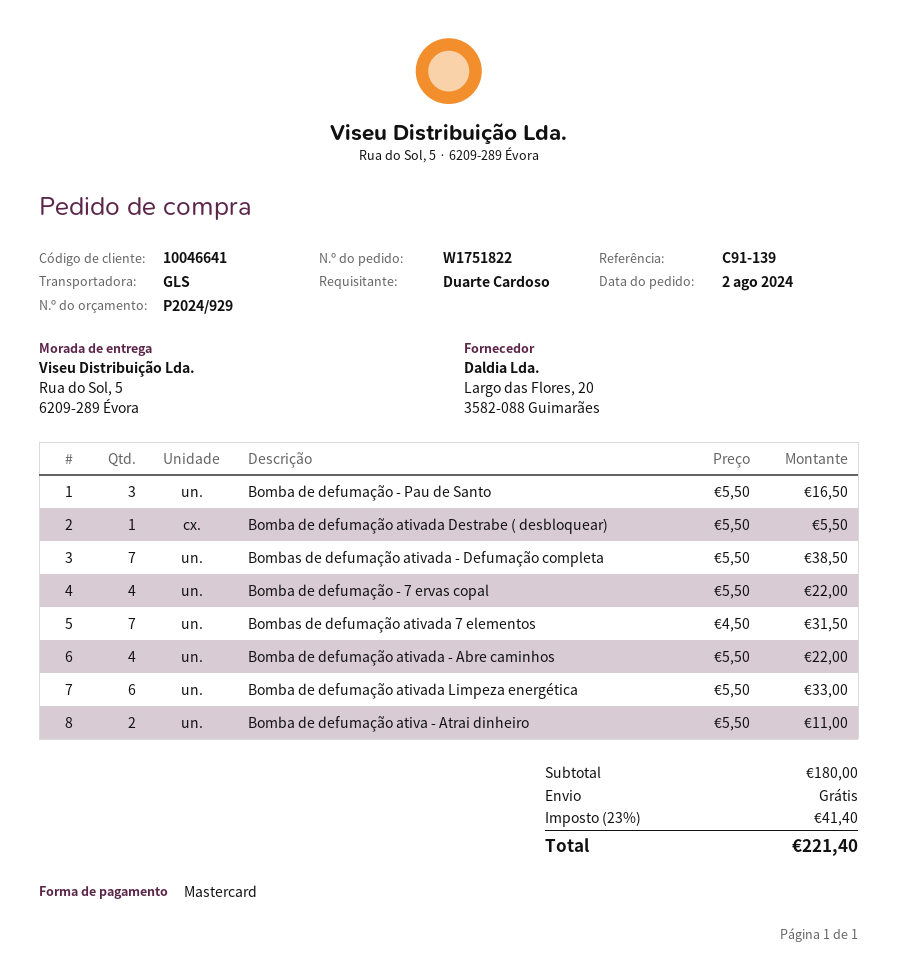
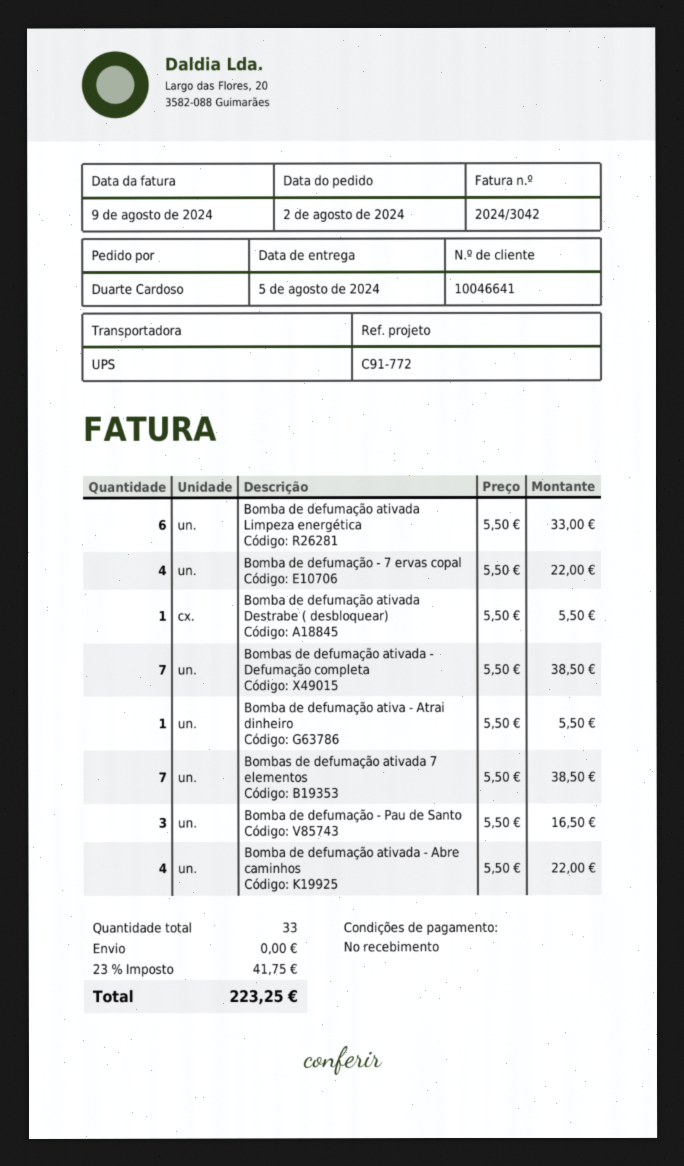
reference: C91-139 -> C91-772
shipping method: GLS -> UPS
Bombas de defumação ativada 7 elementos: 7 x 4.50 = 31.50 -> 7 x 5.50 = 38.50
Bomba de defumação ativa - Atrai dinheiro: 2 x 5.50 = 11.00 -> 1 x 5.50 = 5.50
tax: 23% = 41.40 -> 23% = 41.75
total: 221.40 -> 223.25

